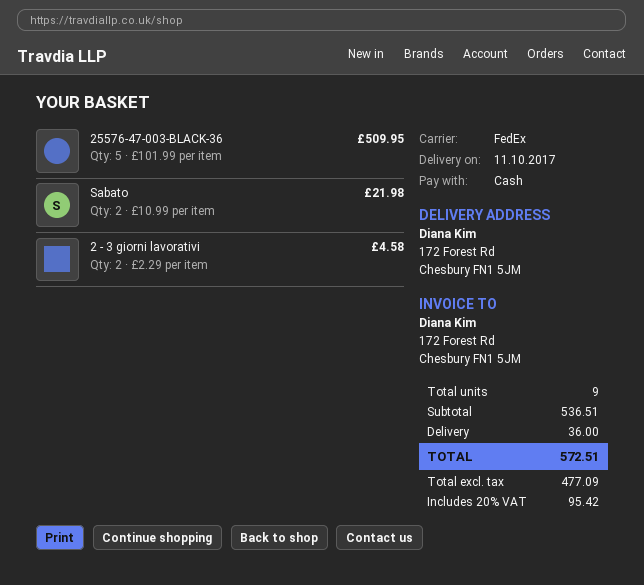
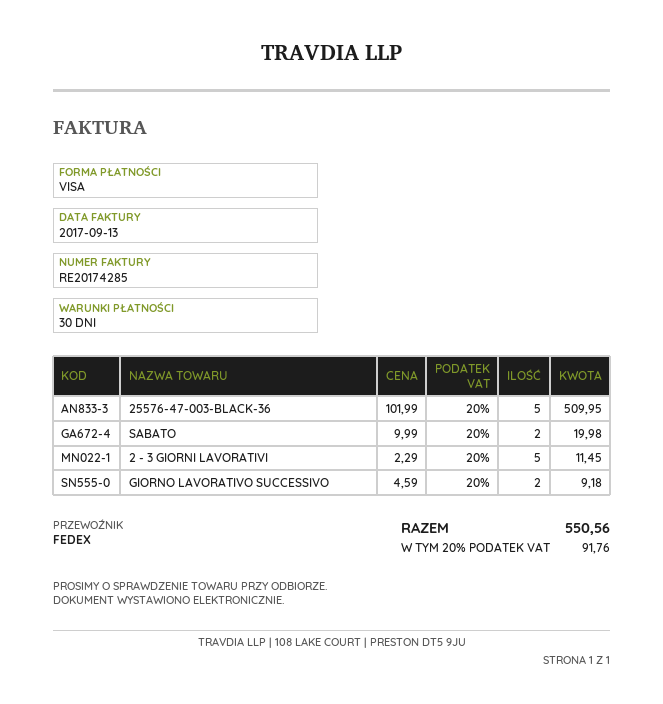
payment method: cash -> Visa
Sabato: 2 x 10.99 = 21.98 -> 2 x 9.99 = 19.98
2 - 3 giorni lavorativi: 2 x 2.29 = 4.58 -> 5 x 2.29 = 11.45
GIORNO LAVORATIVO SUCCESSIVO: none -> 2 x 4.59 = 9.18
shipping: 36.00 -> none
tax: 20% = 95.42 -> 20% = 91.76
total: 572.51 -> 550.56

